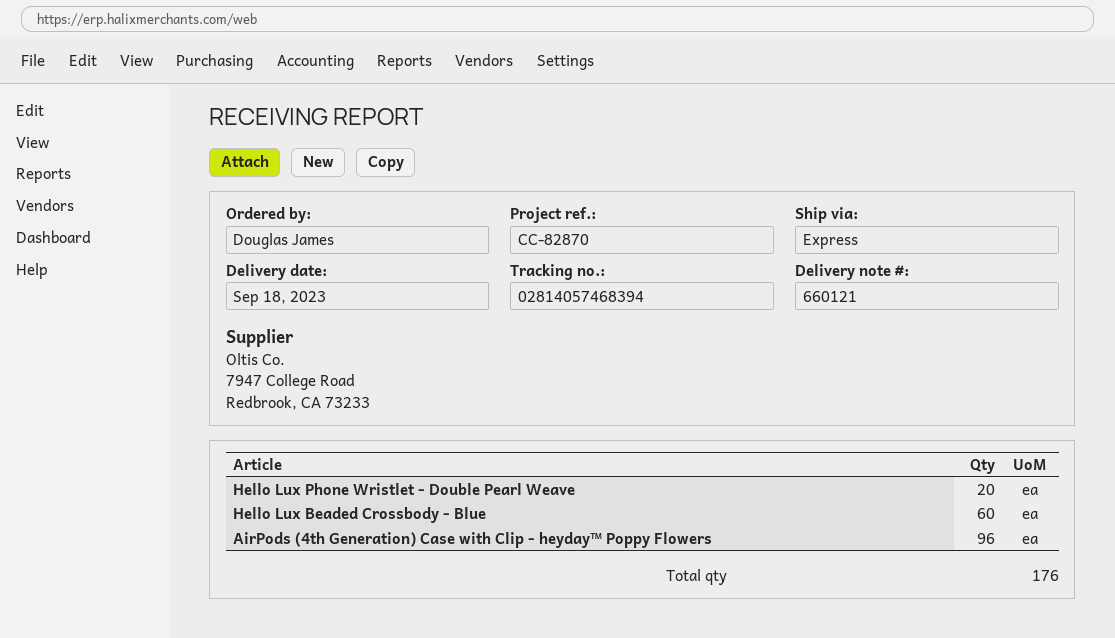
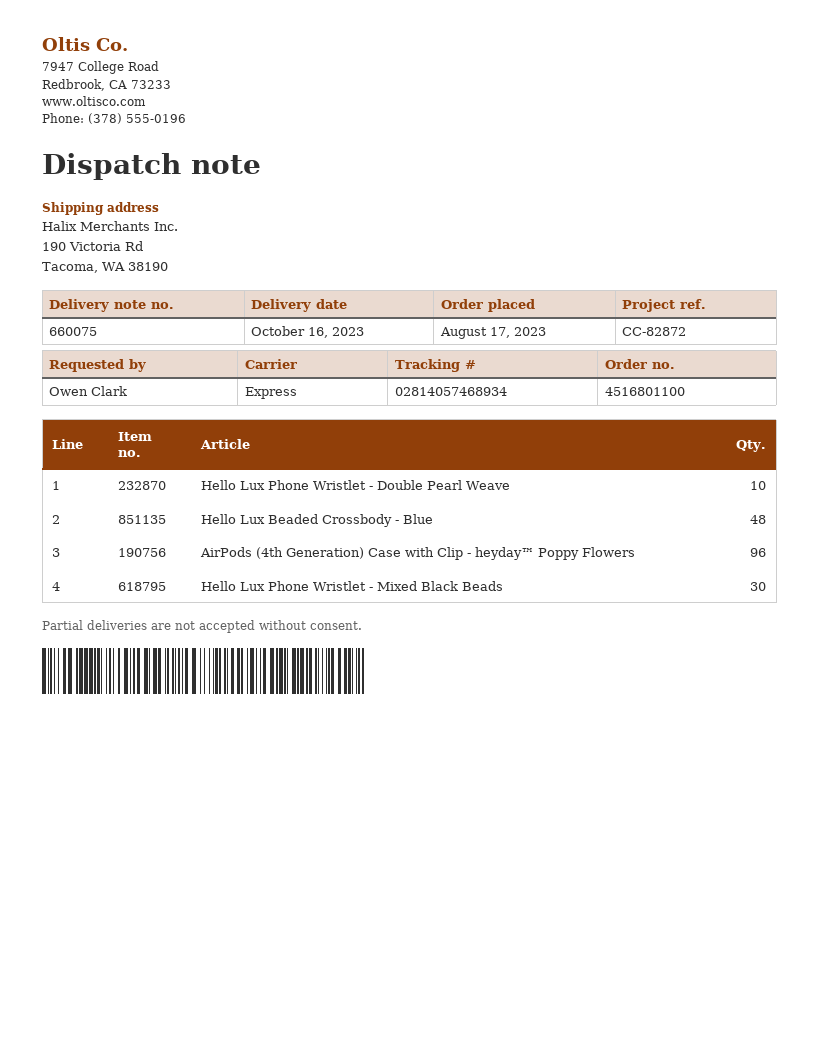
delivery note number: 660121 -> 660075
delivery date: 2023-09-18 -> 2023-10-16
reference: CC-82870 -> CC-82872
ordered by: Douglas James -> Owen Clark
tracking number: 02814057468394 -> 02814057468934
Hello Lux Phone Wristlet - Double Pearl Weave: 20 -> 10
Hello Lux Beaded Crossbody - Blue: 60 -> 48
Hello Lux Phone Wristlet - Mixed Black Beads: none -> 30

